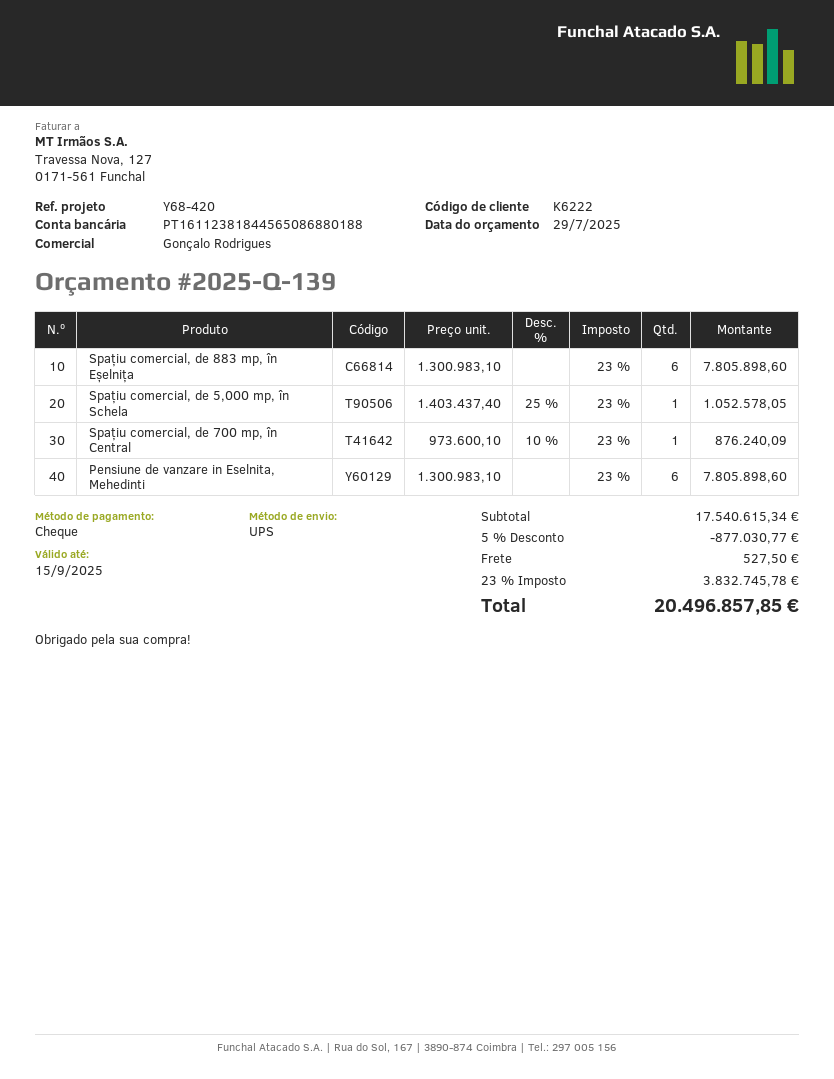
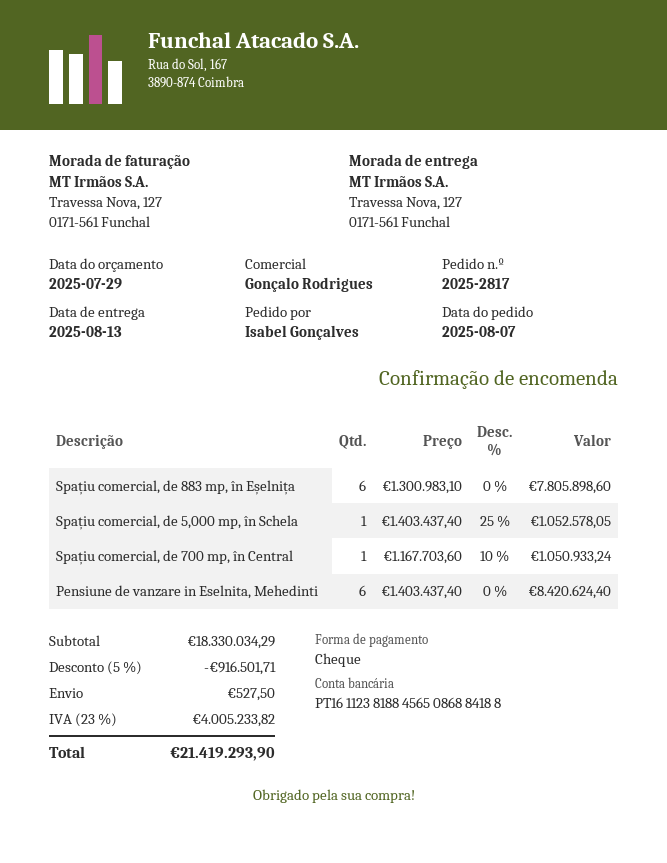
bank account: PT16112381844565086880188 -> PT16112381884565086884188
Spațiu comercial, de 700 mp, în Central: 1 x 973600.10 - 10% = 876240.09 -> 1 x 1167703.60 - 10% = 1050933.24
Pensiune de vanzare in Eselnita, Mehedinti: 6 x 1300983.10 = 7805898.60 -> 6 x 1403437.40 = 8420624.40
subtotal: 17540615.34 -> 18330034.29
discount: 5% = 877030.77 -> 5% = 916501.71
tax: 23% = 3832745.78 -> 23% = 4005233.82
total: 20496857.85 -> 21419293.90

